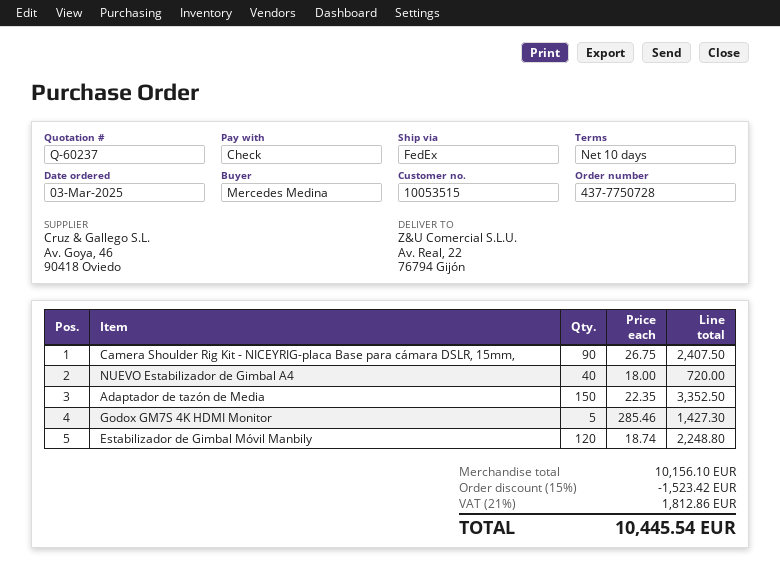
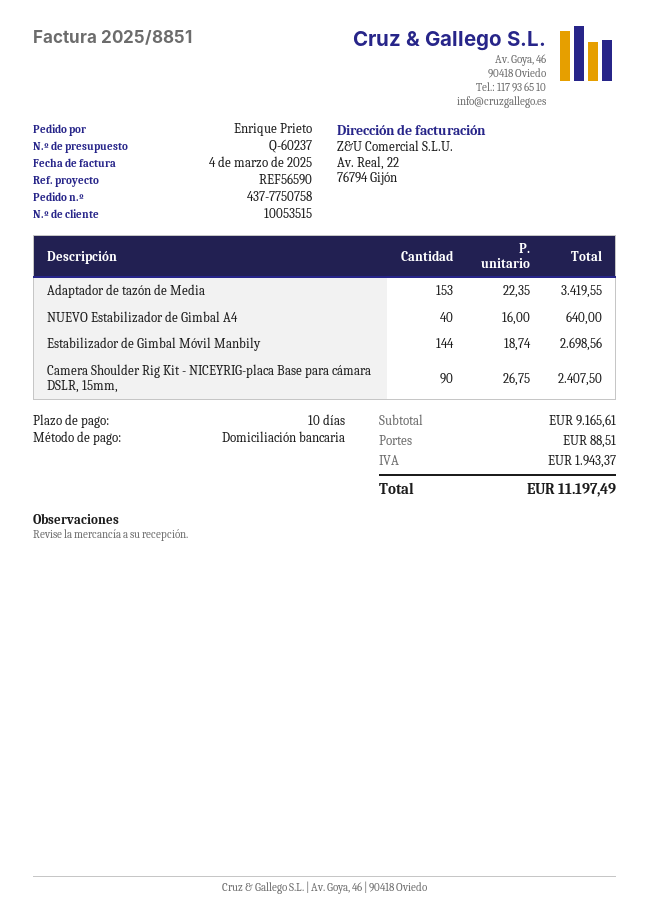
order number: 437-7750728 -> 437-7750758
ordered by: Mercedes Medina -> Enrique Prieto
payment method: cheque -> direct debit
NUEVO Estabilizador de Gimbal A4: 40 x 18.00 = 720.00 -> 40 x 16.00 = 640.00
Adaptador de tazón de Media: 150 x 22.35 = 3352.50 -> 153 x 22.35 = 3419.55
Godox GM7S 4K HDMI Monitor: 5 x 285.46 = 1427.30 -> none
Estabilizador de Gimbal Móvil Manbily: 120 x 18.74 = 2248.80 -> 144 x 18.74 = 2698.56
subtotal: 10156.10 -> 9165.61
discount: 15% = 1523.42 -> none
shipping: none -> 88.51
tax: 1812.86 -> 1943.37
total: 10445.54 -> 11197.49

